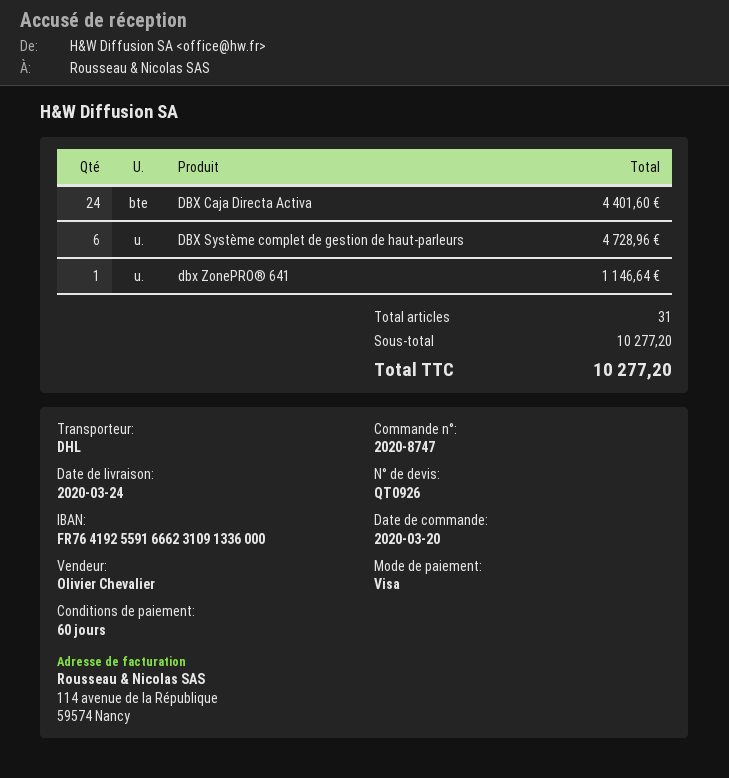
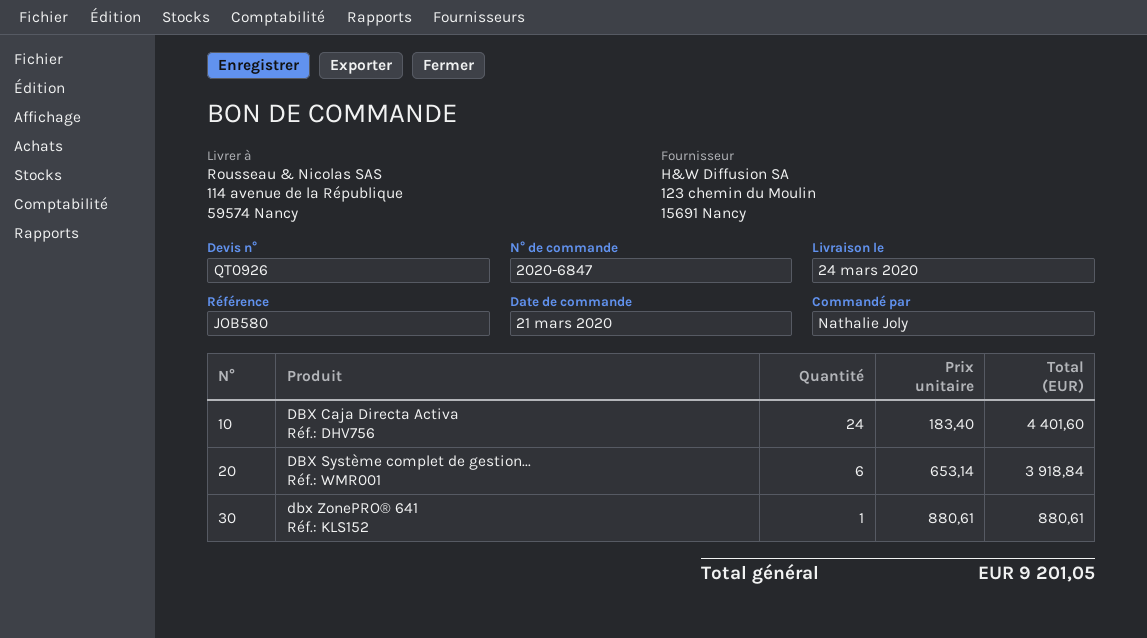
order number: 2020-8747 -> 2020-6847
order date: 2020-03-20 -> 2020-03-21
DBX Système complet de gestion de haut-parleurs: 6 for 4728.96 -> 6 for 3918.84
dbx ZonePRO® 641: 1 for 1146.64 -> 1 for 880.61
total: 10277.20 -> 9201.05

